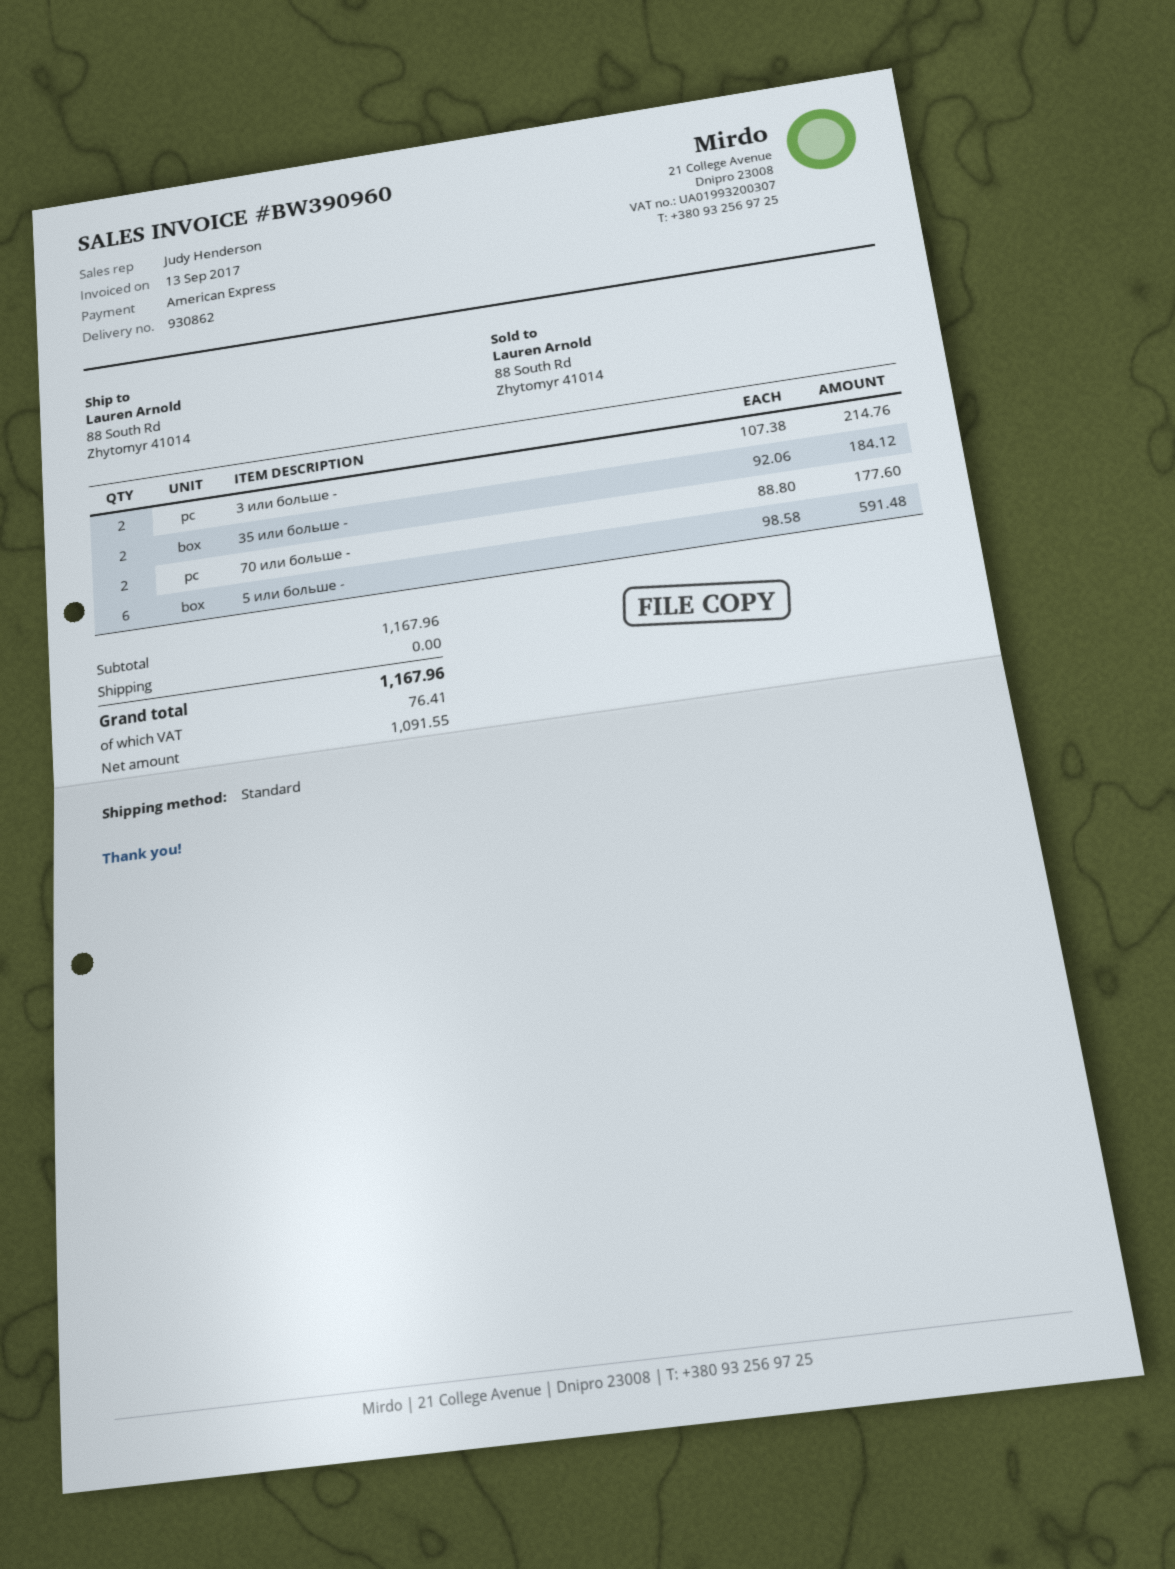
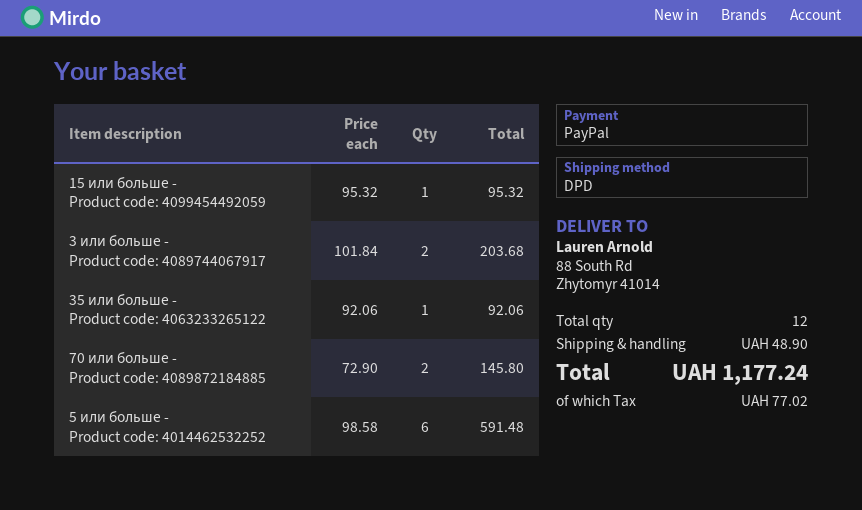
payment method: American Express -> PayPal
shipping method: standard -> DPD
3 или больше -: 2 x 107.38 = 214.76 -> 2 x 101.84 = 203.68
35 или больше -: 2 x 92.06 = 184.12 -> 1 x 92.06 = 92.06
70 или больше -: 2 x 88.80 = 177.60 -> 2 x 72.90 = 145.80
15 или больше -: none -> 1 x 95.32 = 95.32
shipping: 0.00 -> 48.90
tax: 76.41 -> 77.02
total: 1167.96 -> 1177.24

